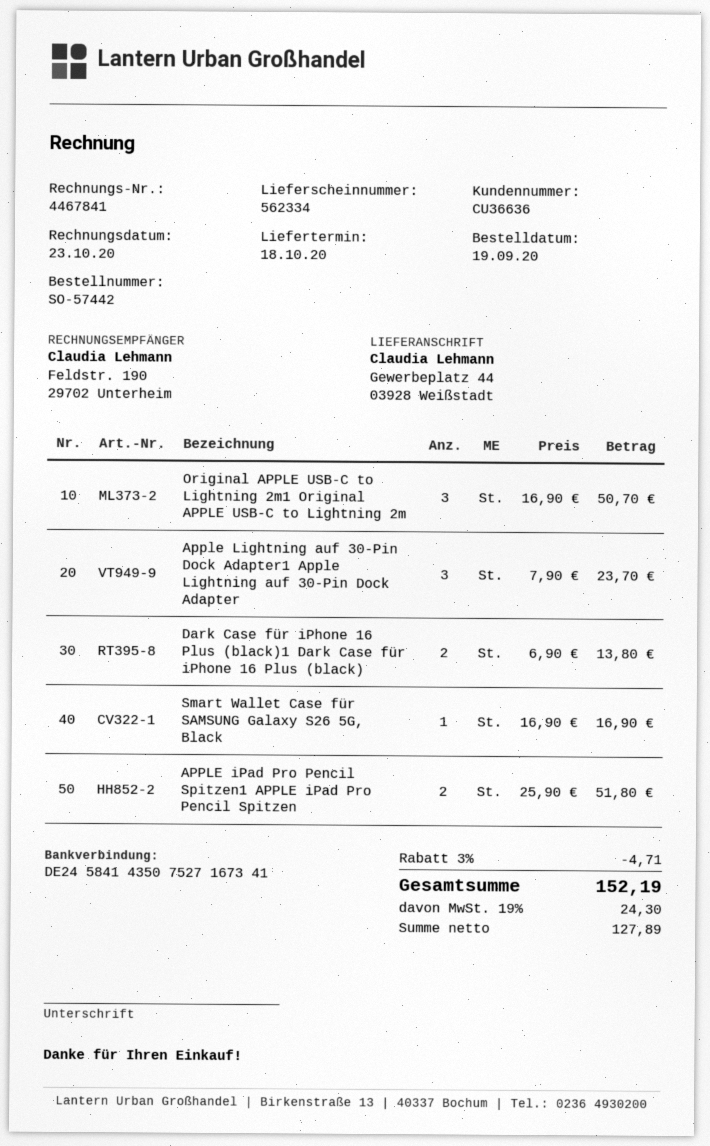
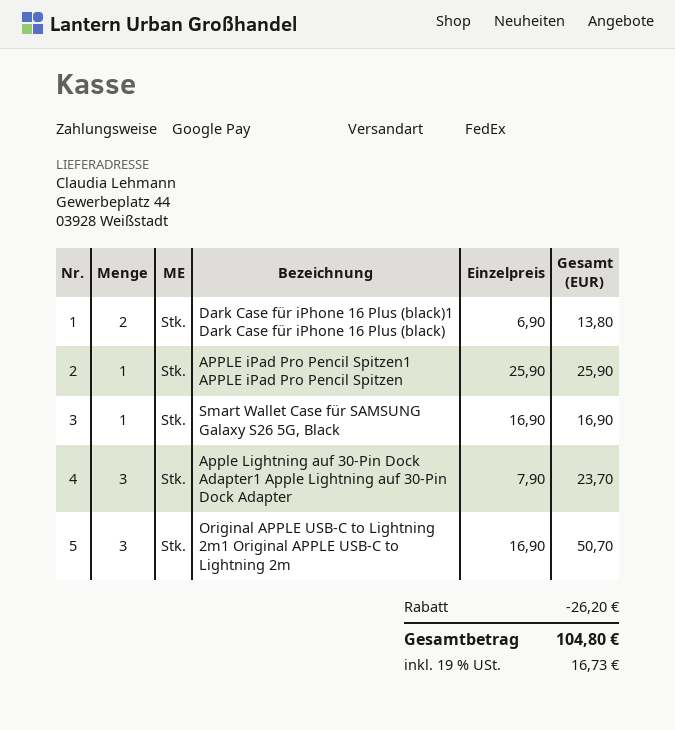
APPLE iPad Pro Pencil Spitzen1 APPLE iPad Pro Pencil Spitzen: 2 x 25.90 = 51.80 -> 1 x 25.90 = 25.90
discount: 4.71 -> 26.20
tax: 19% = 24.30 -> 19% = 16.73
total: 152.19 -> 104.80

